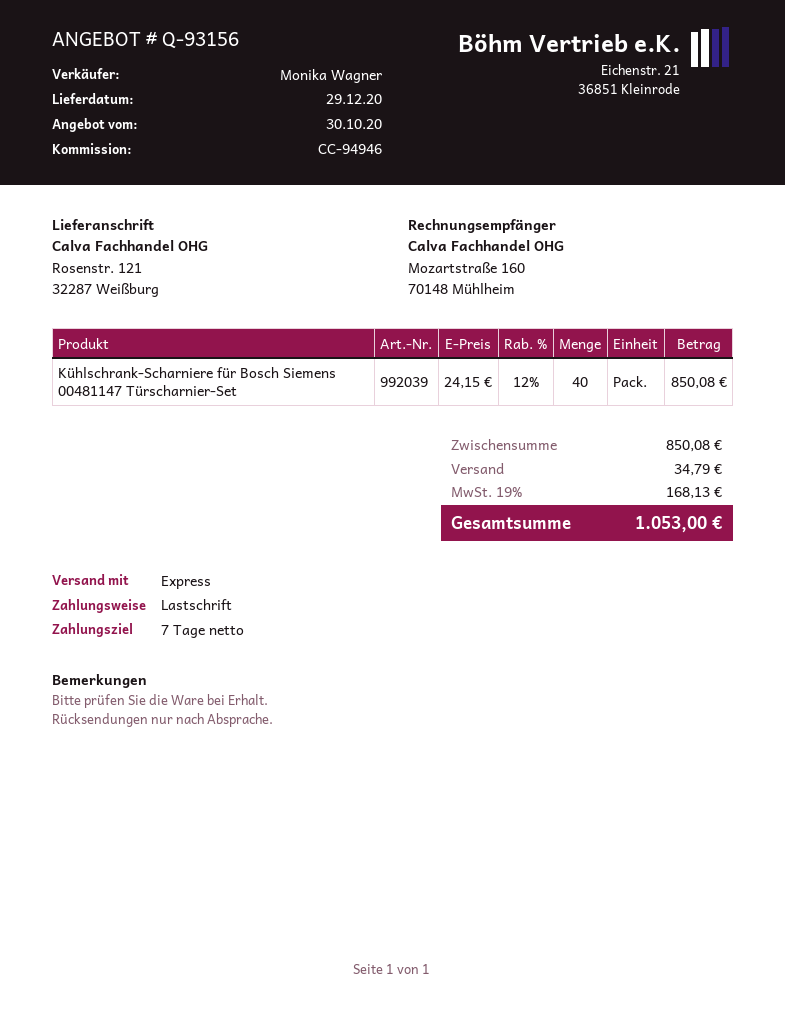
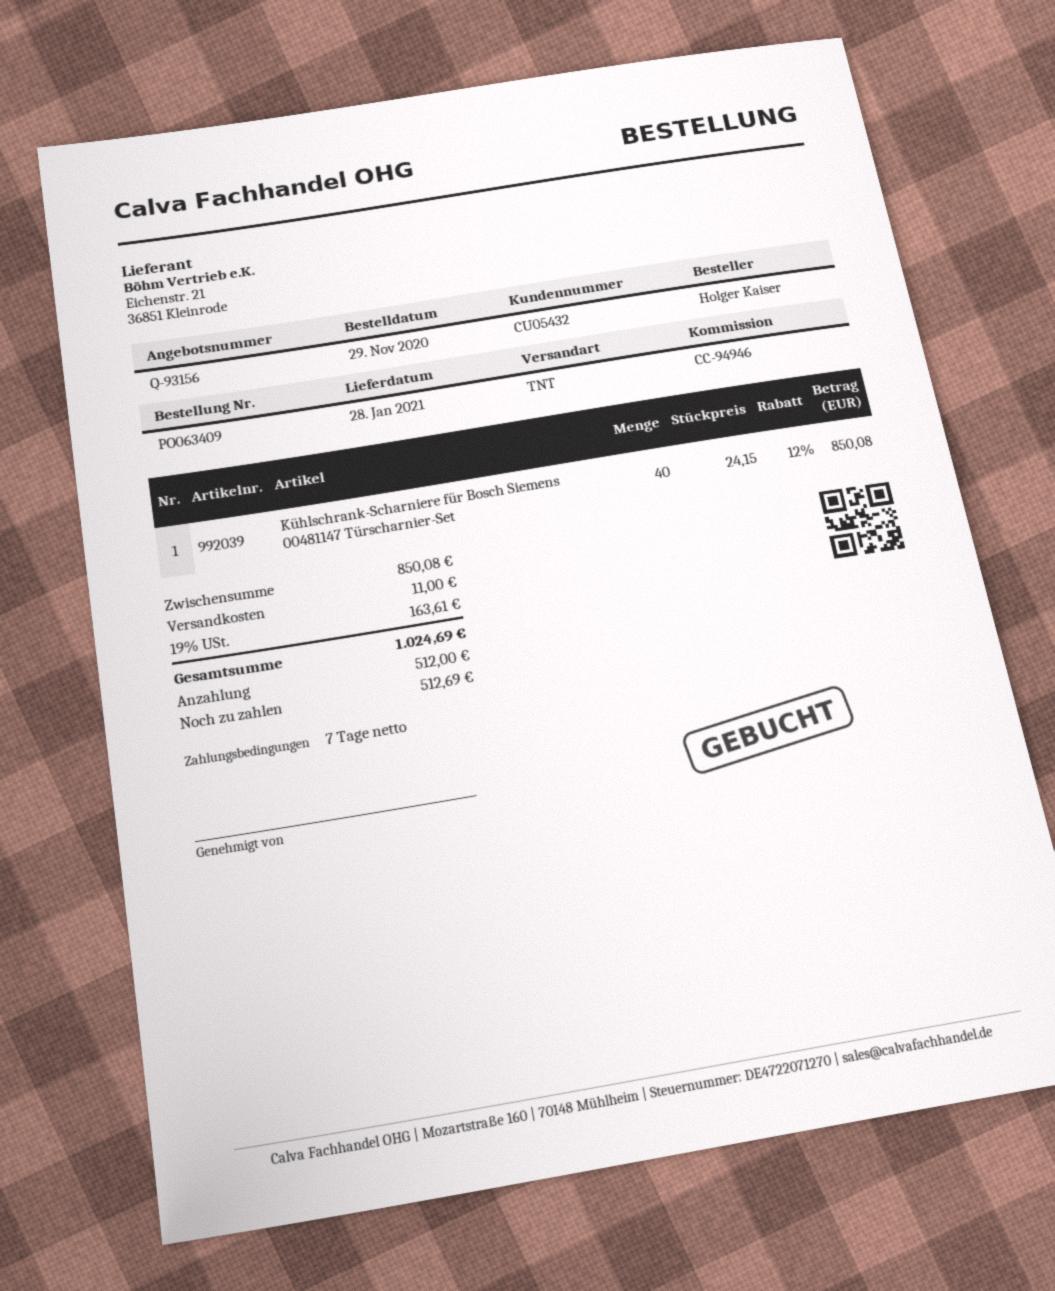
delivery date: 2020-12-29 -> 2021-01-28
shipping method: express -> TNT
shipping: 34.79 -> 11.00
tax: 19% = 168.13 -> 19% = 163.61
total: 1053.00 -> 1024.69

